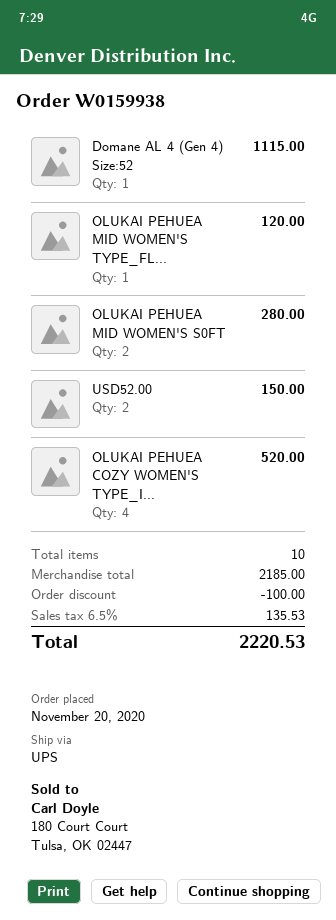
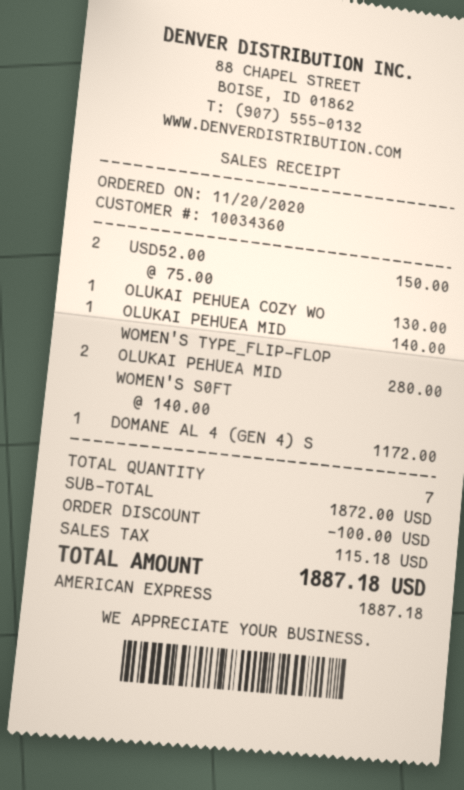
Domane AL 4 (Gen 4) Size:52: 1 for 1115.00 -> 1 for 1172.00
OLUKAI PEHUEA MID WOMEN'S TYPE_FL...: 1 for 120.00 -> 1 for 140.00
OLUKAI PEHUEA COZY WOMEN'S TYPE_I...: 4 for 520.00 -> 1 for 130.00
total quantity: 10 -> 7
subtotal: 2185.00 -> 1872.00
tax: 135.53 -> 115.18
total: 2220.53 -> 1887.18

